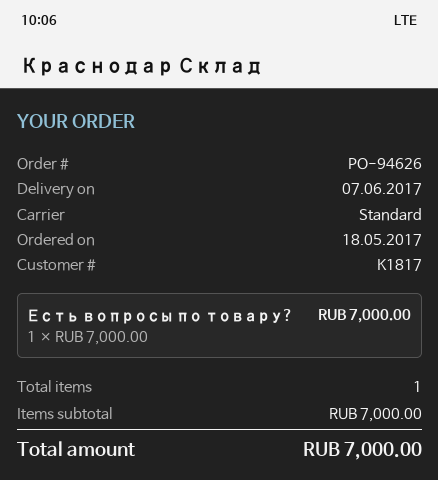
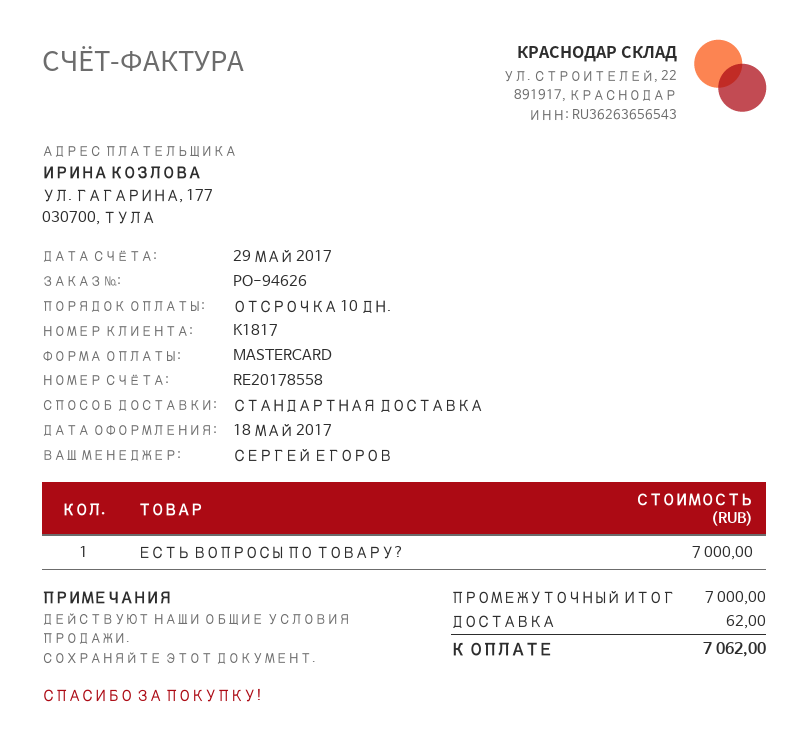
shipping: none -> 62.00
total: 7000.00 -> 7062.00

